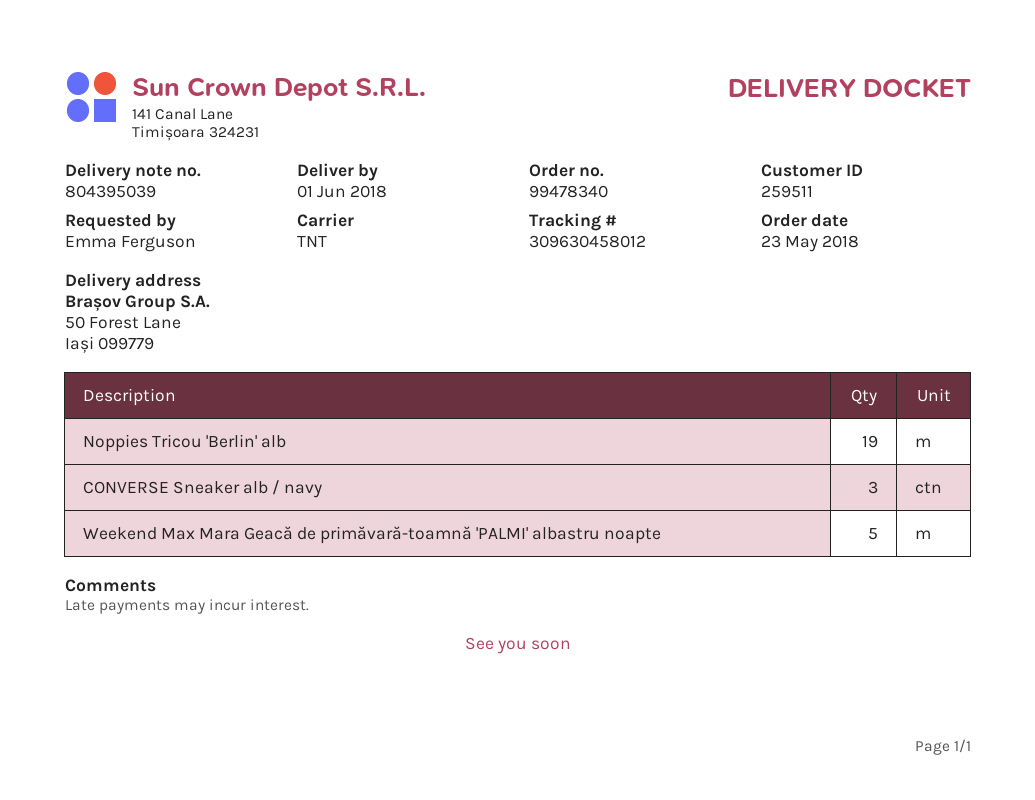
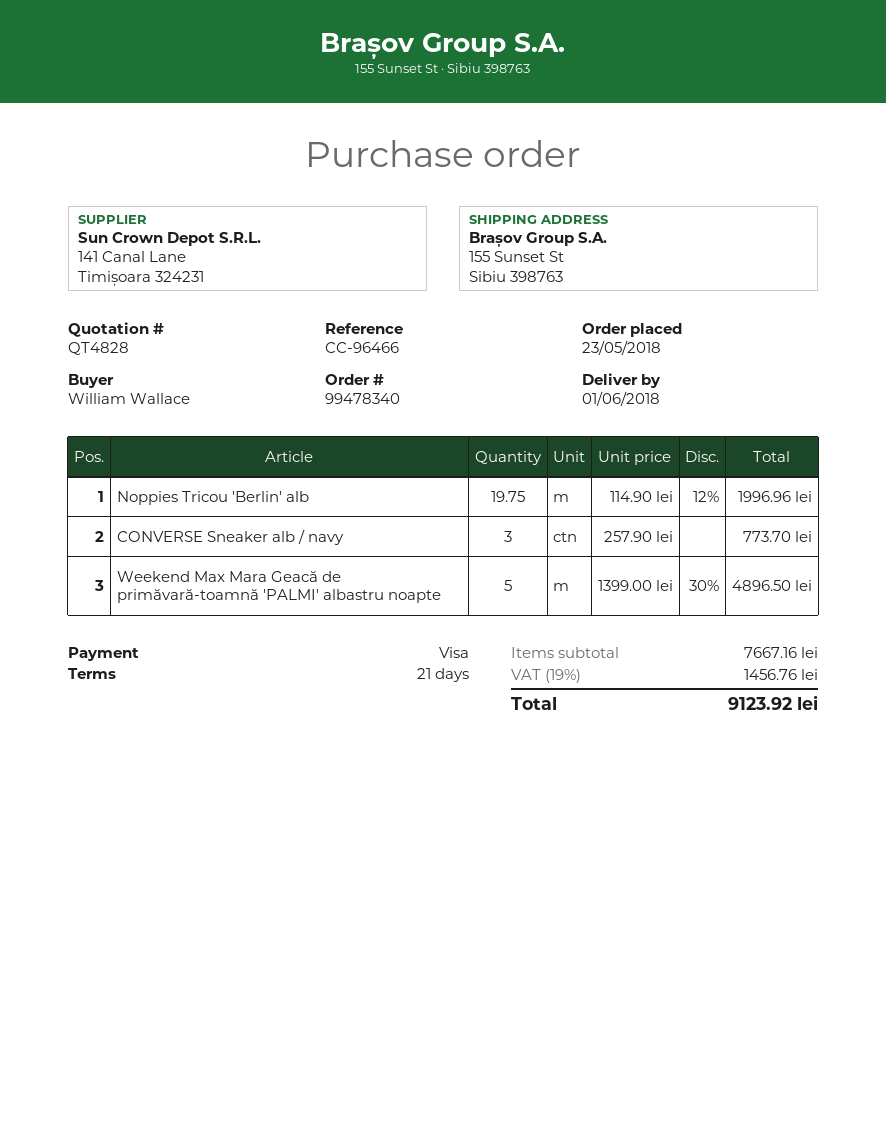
ordered by: Emma Ferguson -> William Wallace
ship to: 50 Forest Lane, Iași 099779 -> 155 Sunset St, Sibiu 398763
Noppies Tricou 'Berlin' alb: 19 -> 19.75

